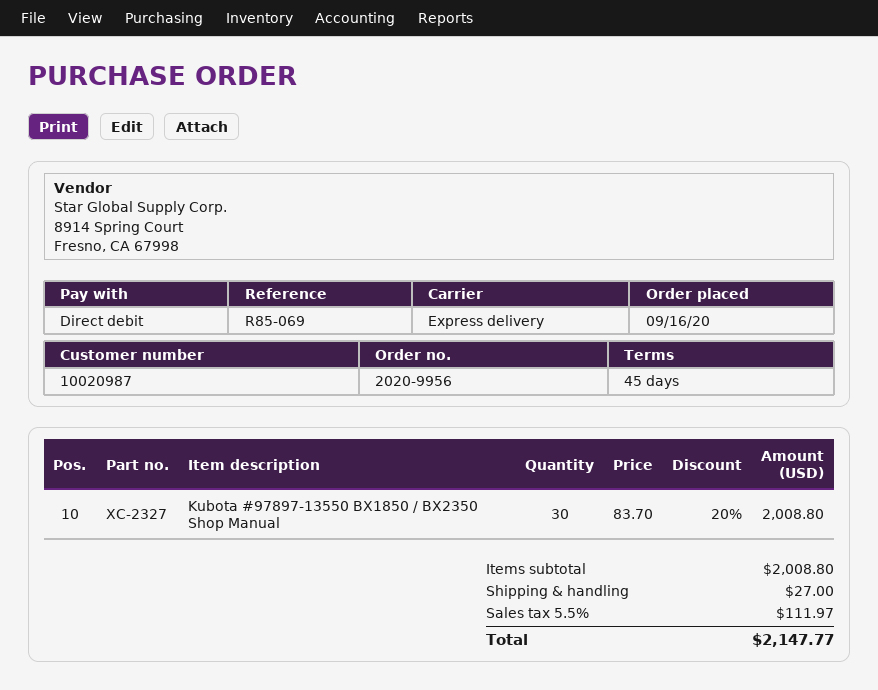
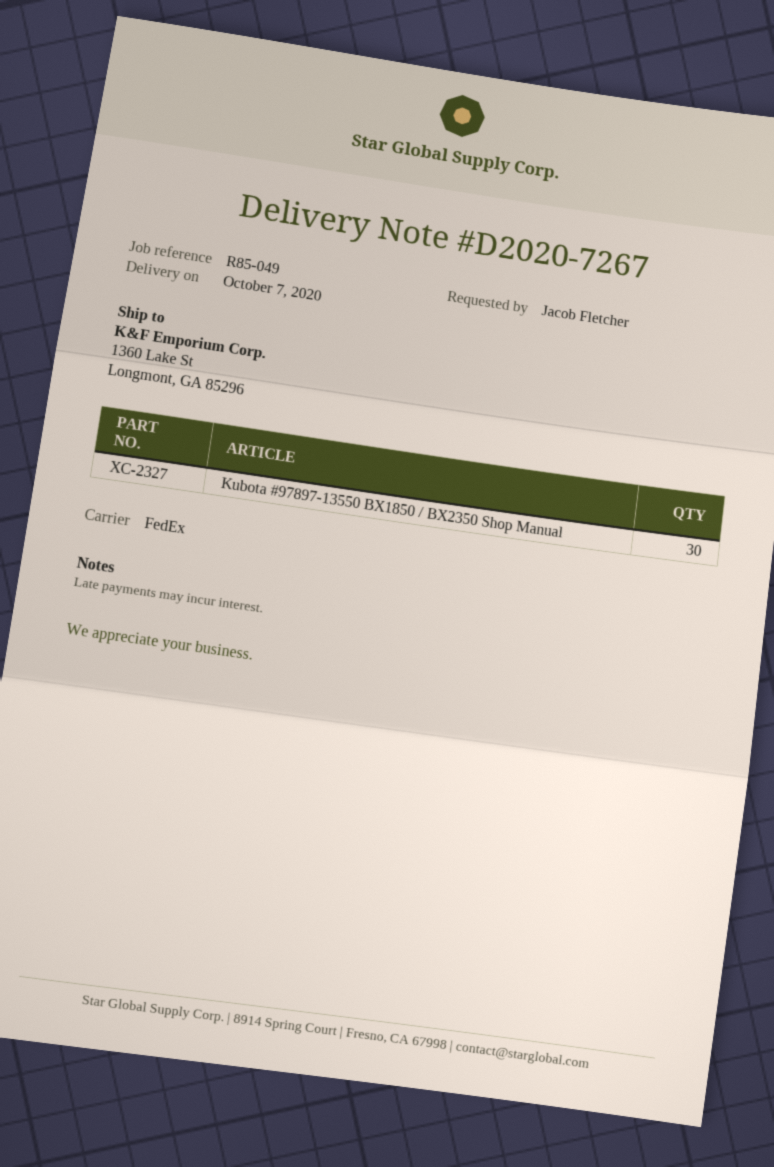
reference: R85-069 -> R85-049
shipping method: express -> FedEx

